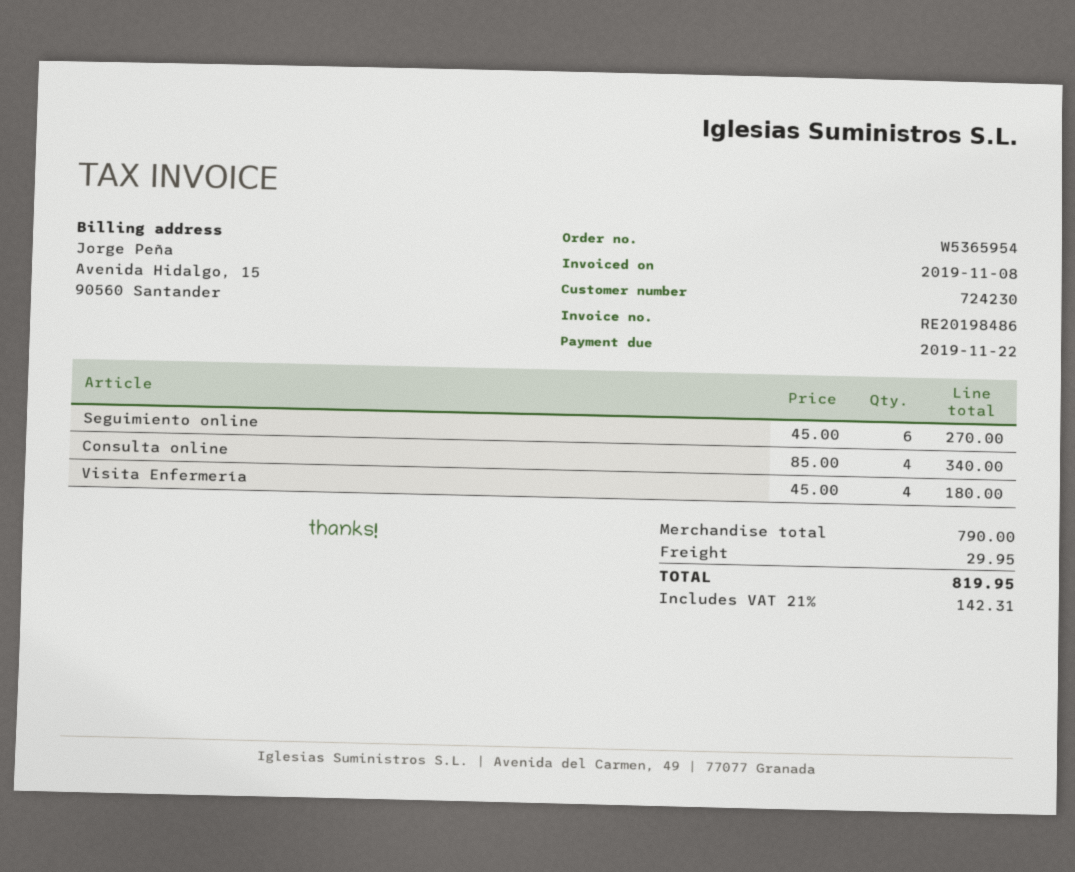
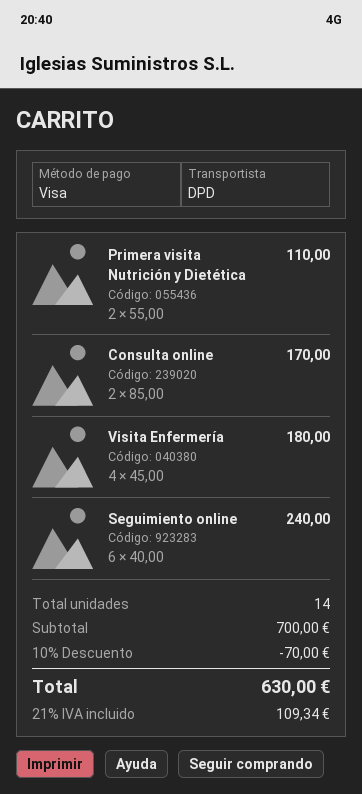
Seguimiento online: 6 x 45.00 = 270.00 -> 6 x 40.00 = 240.00
Consulta online: 4 x 85.00 = 340.00 -> 2 x 85.00 = 170.00
Primera visita Nutrición y Dietética: none -> 2 x 55.00 = 110.00
subtotal: 790.00 -> 700.00
discount: none -> 10% = 70.00
shipping: 29.95 -> none
tax: 21% = 142.31 -> 21% = 109.34
total: 819.95 -> 630.00

